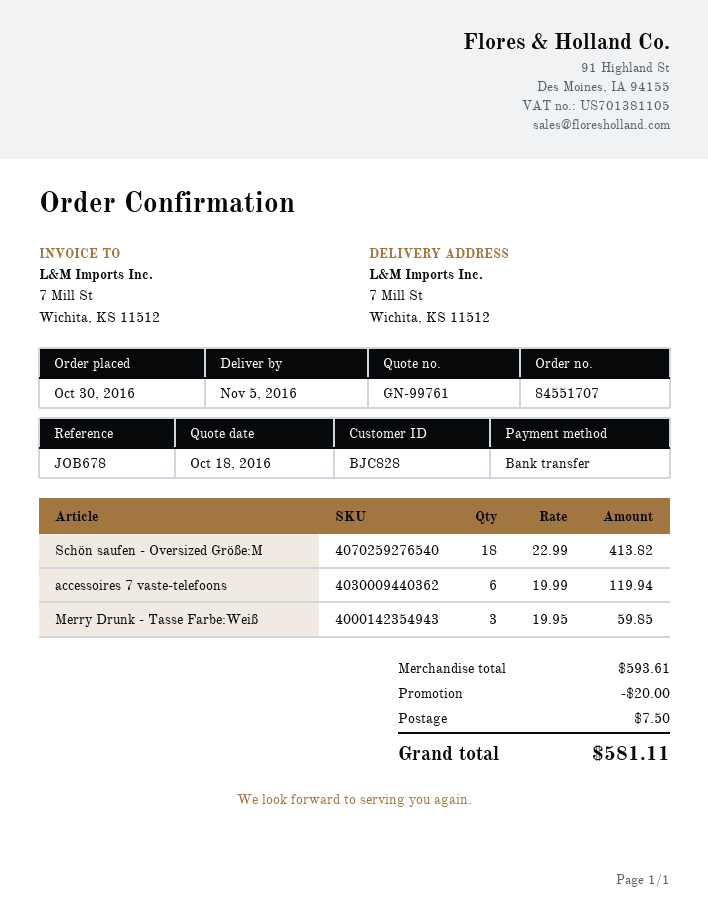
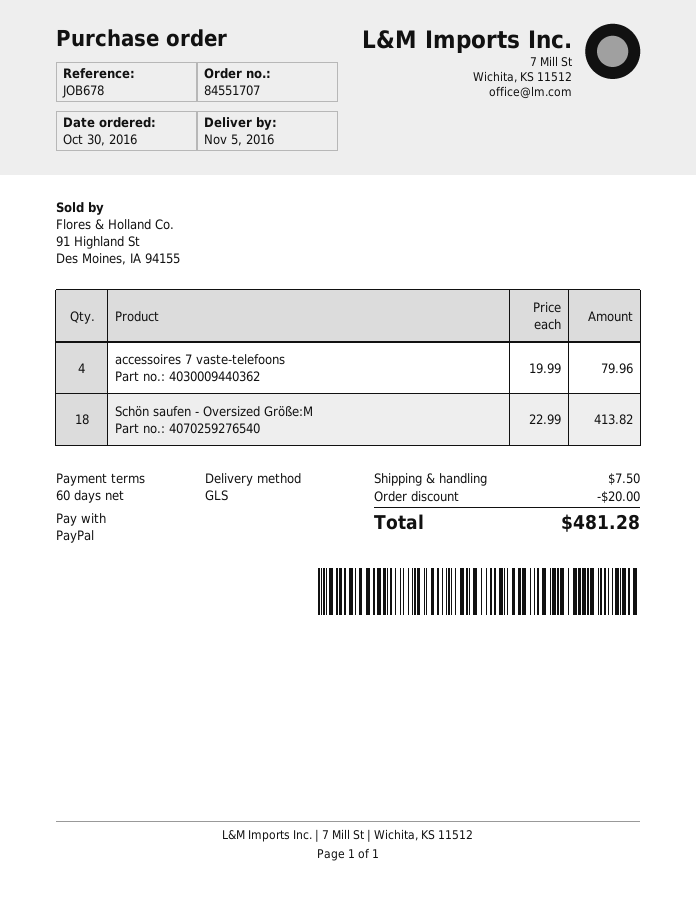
payment method: bank transfer -> PayPal
accessoires 7 vaste-telefoons: 6 x 19.99 = 119.94 -> 4 x 19.99 = 79.96
Merry Drunk - Tasse Farbe:Weiß: 3 x 19.95 = 59.85 -> none
total: 581.11 -> 481.28

